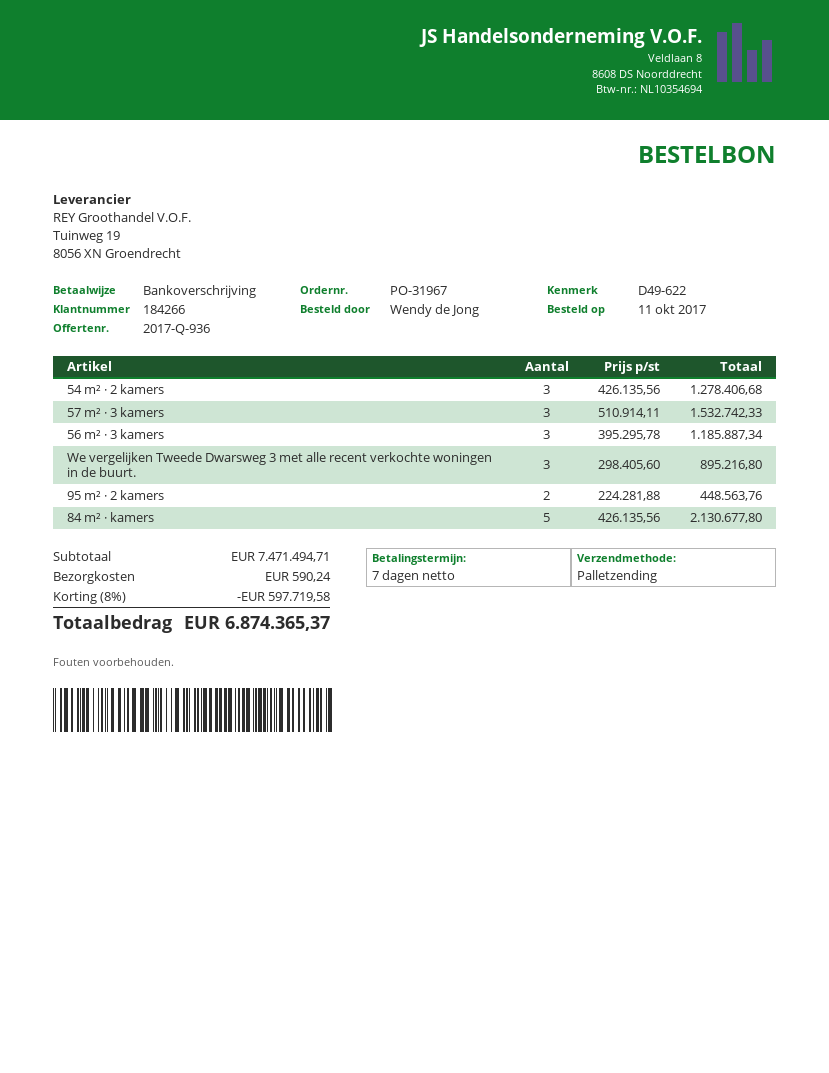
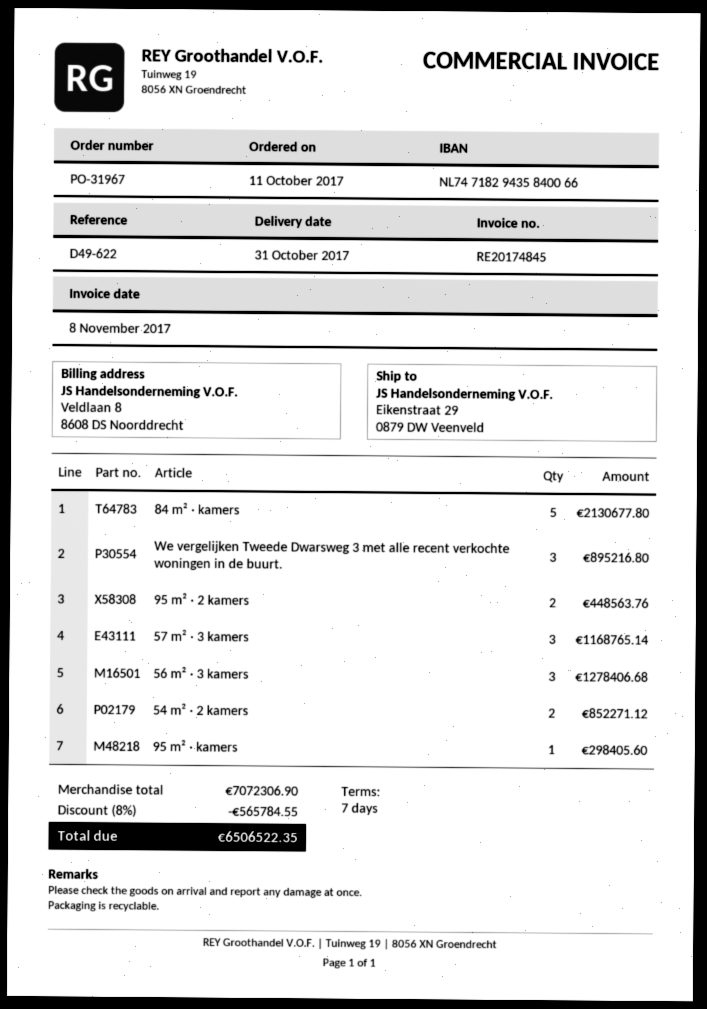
54 m² · 2 kamers: 3 for 1278406.68 -> 2 for 852271.12
57 m² · 3 kamers: 3 for 1532742.33 -> 3 for 1168765.14
56 m² · 3 kamers: 3 for 1185887.34 -> 3 for 1278406.68
95 m² · kamers: none -> 1 for 298405.60
subtotal: 7471494.71 -> 7072306.90
discount: 8% = 597719.58 -> 8% = 565784.55
shipping: 590.24 -> none
total: 6874365.37 -> 6506522.35

